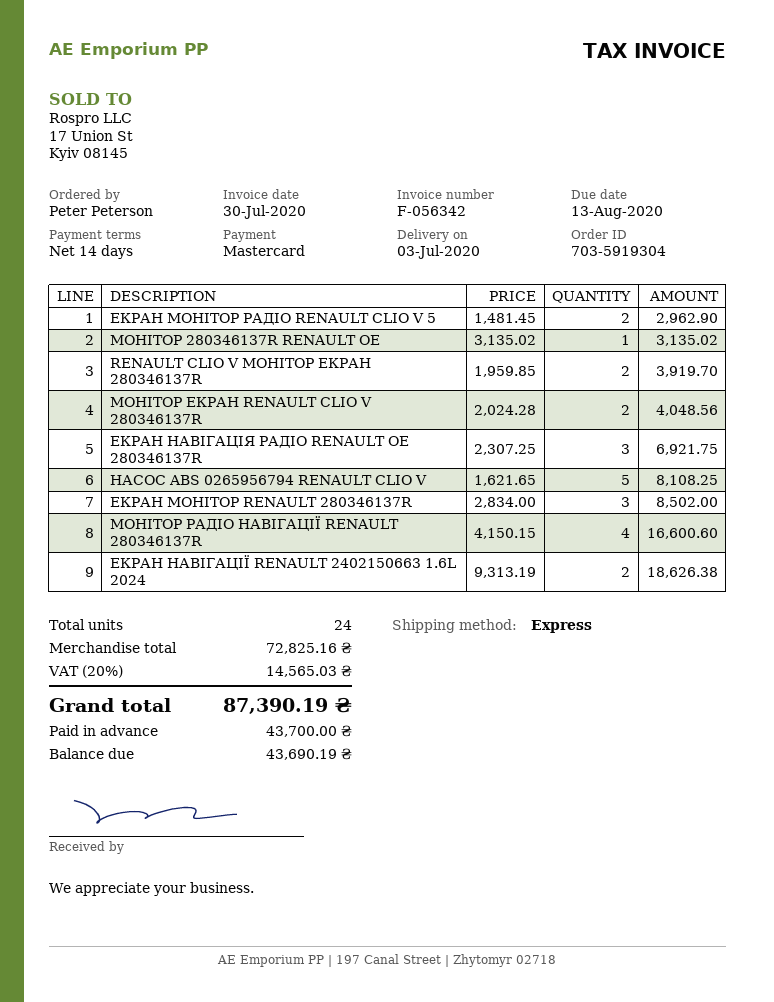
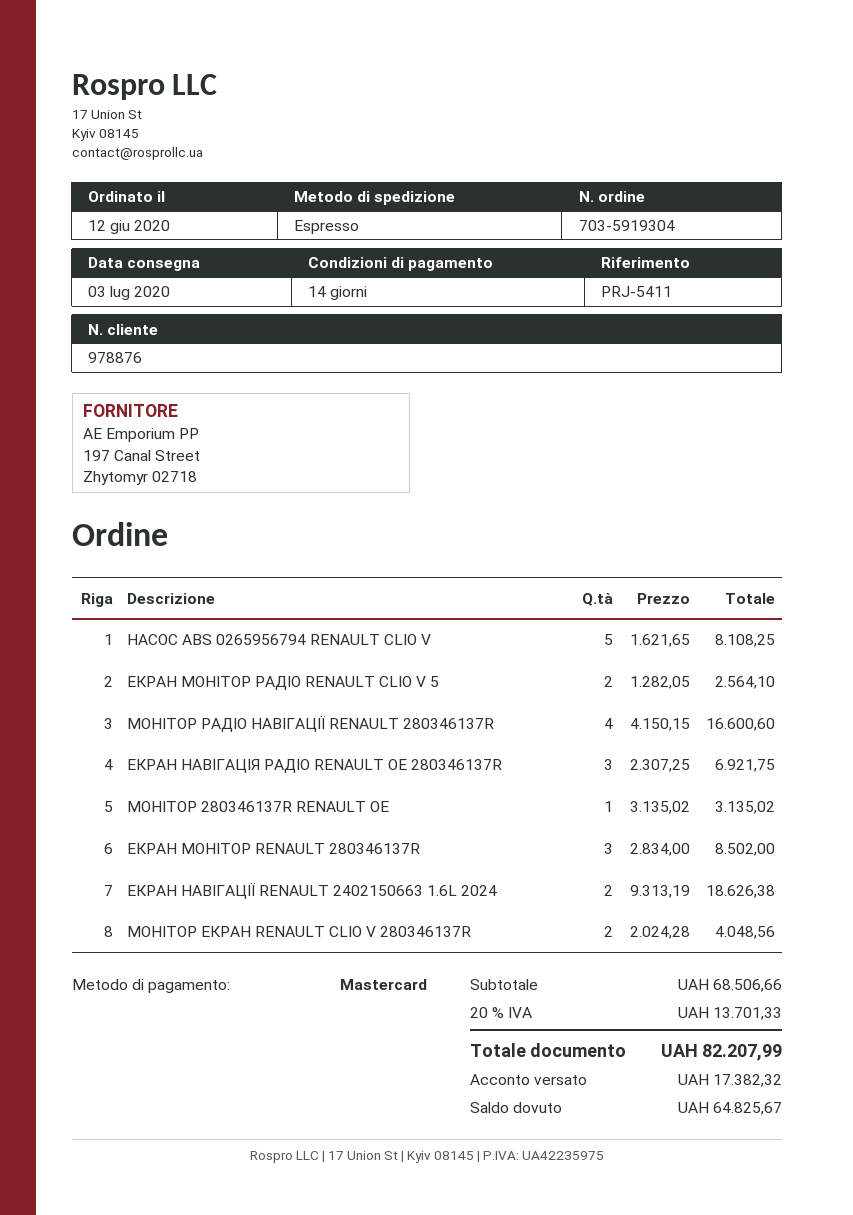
ЕКРАН МОНІТОР РАДІО RENAULT CLIO V 5: 2 x 1481.45 = 2962.90 -> 2 x 1282.05 = 2564.10
RENAULT CLIO V МОНІТОР ЕКРАН 280346137R: 2 x 1959.85 = 3919.70 -> none
subtotal: 72825.16 -> 68506.66
tax: 20% = 14565.03 -> 20% = 13701.33
total: 87390.19 -> 82207.99
deposit: 43700.00 -> 17382.32
balance: 43690.19 -> 64825.67

